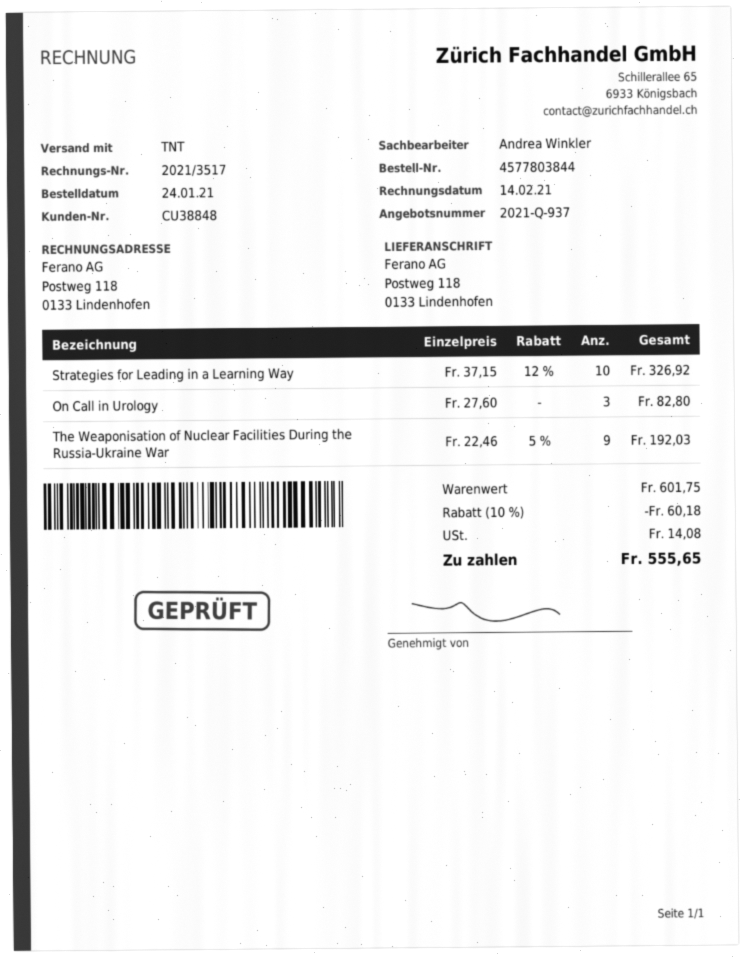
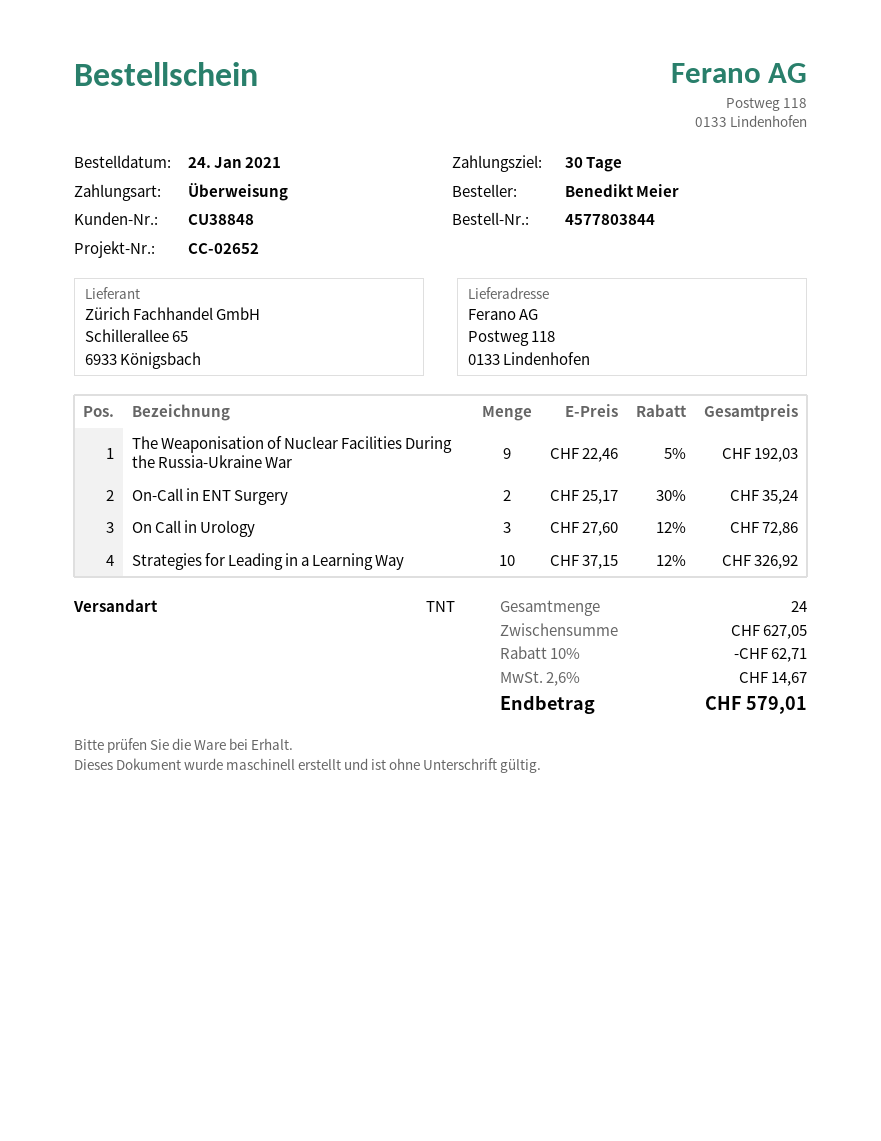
On Call in Urology: 3 x 27.60 = 82.80 -> 3 x 27.60 - 12% = 72.86
On-Call in ENT Surgery: none -> 2 x 25.17 - 30% = 35.24
subtotal: 601.75 -> 627.05
discount: 10% = 60.18 -> 10% = 62.71
tax: 14.08 -> 14.67
total: 555.65 -> 579.01

